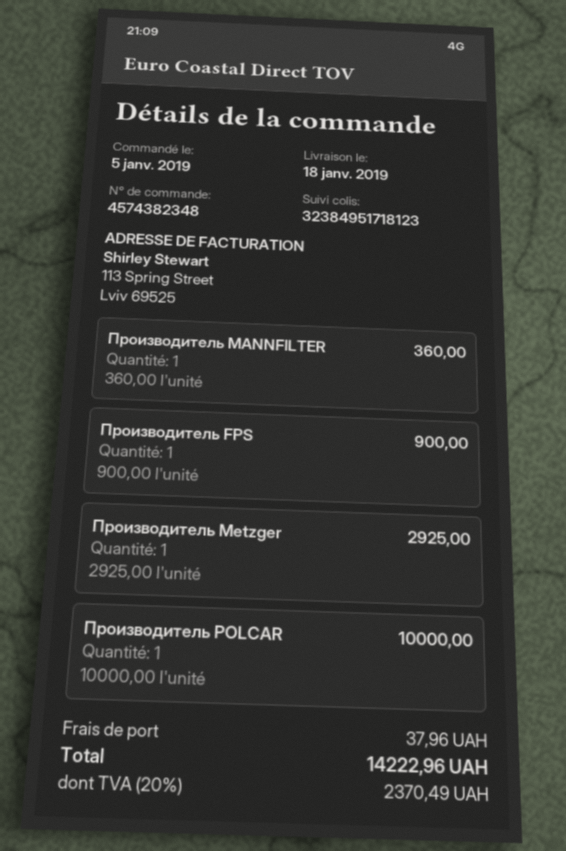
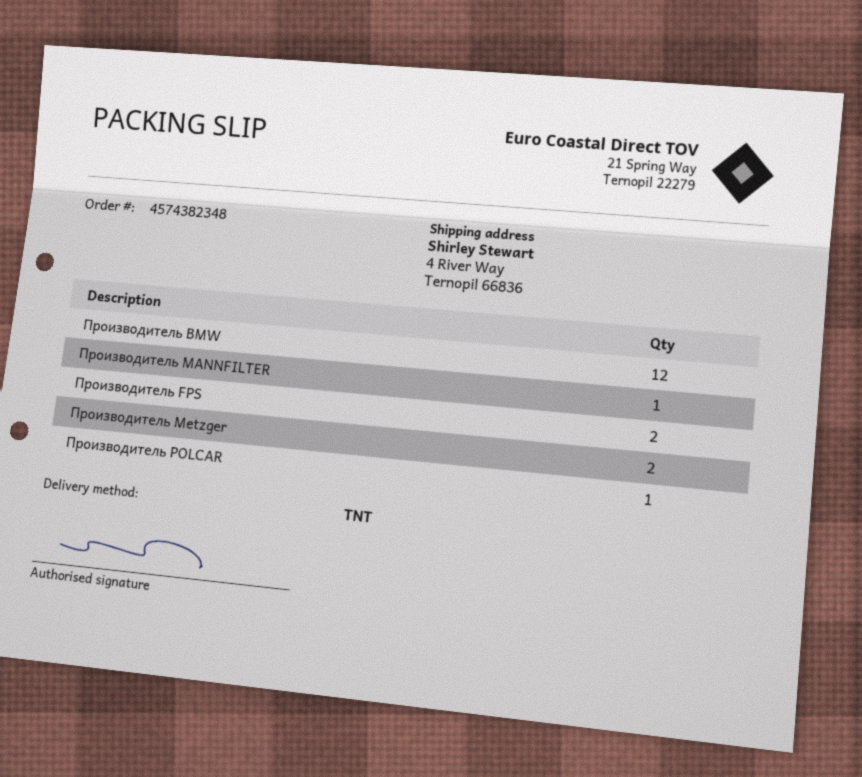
Производитель FPS: 1 -> 2
Производитель Metzger: 1 -> 2
Производитель BMW: none -> 12

